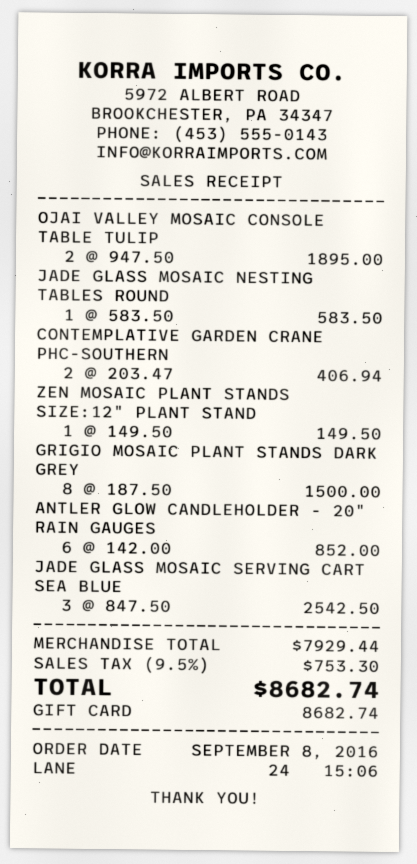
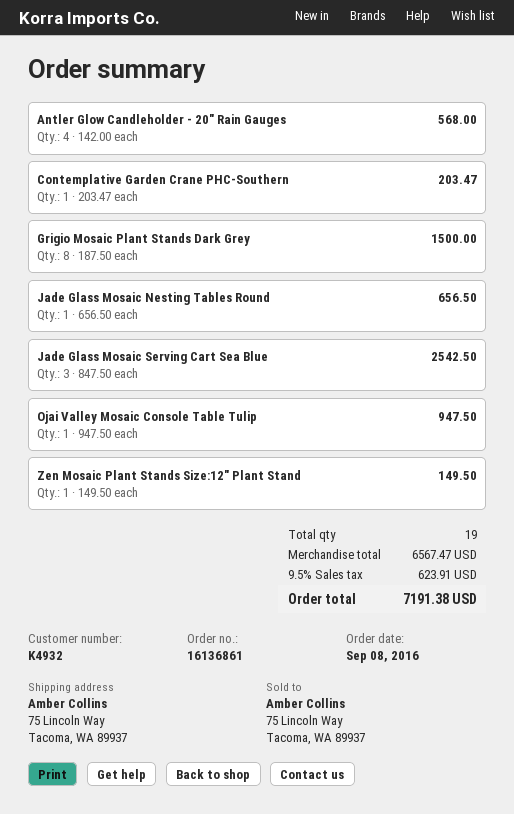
OJAI VALLEY MOSAIC CONSOLE TABLE TULIP: 2 x 947.50 = 1895.00 -> 1 x 947.50 = 947.50
JADE GLASS MOSAIC NESTING TABLES ROUND: 1 x 583.50 = 583.50 -> 1 x 656.50 = 656.50
CONTEMPLATIVE GARDEN CRANE PHC-SOUTHERN: 2 x 203.47 = 406.94 -> 1 x 203.47 = 203.47
ANTLER GLOW CANDLEHOLDER - 20" RAIN GAUGES: 6 x 142.00 = 852.00 -> 4 x 142.00 = 568.00
subtotal: 7929.44 -> 6567.47
tax: 9.5% = 753.30 -> 9.5% = 623.91
total: 8682.74 -> 7191.38

